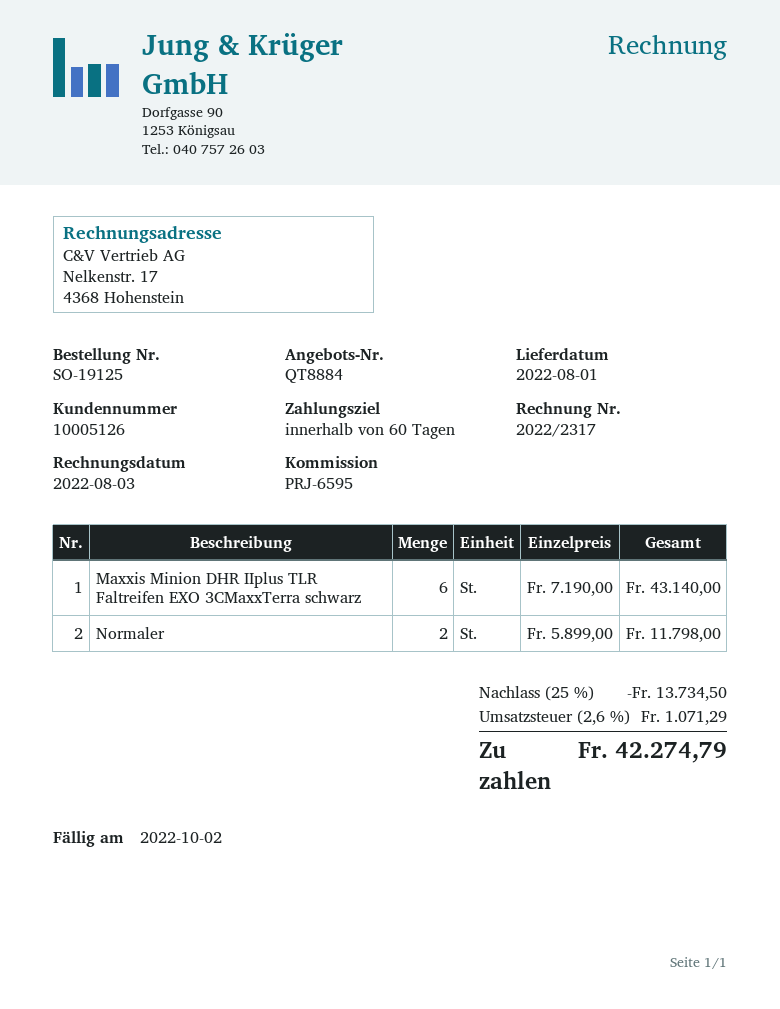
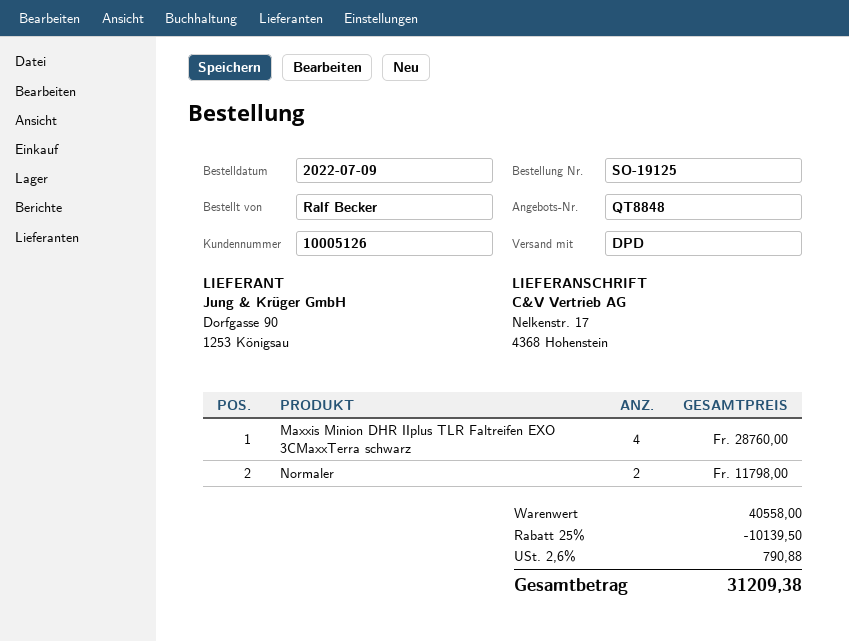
quote number: QT8884 -> QT8848
Maxxis Minion DHR IIplus TLR Faltreifen EXO 3CMaxxTerra schwarz: 6 for 43140.00 -> 4 for 28760.00
discount: 25% = 13734.50 -> 25% = 10139.50
tax: 2.6% = 1071.29 -> 2.6% = 790.88
total: 42274.79 -> 31209.38

